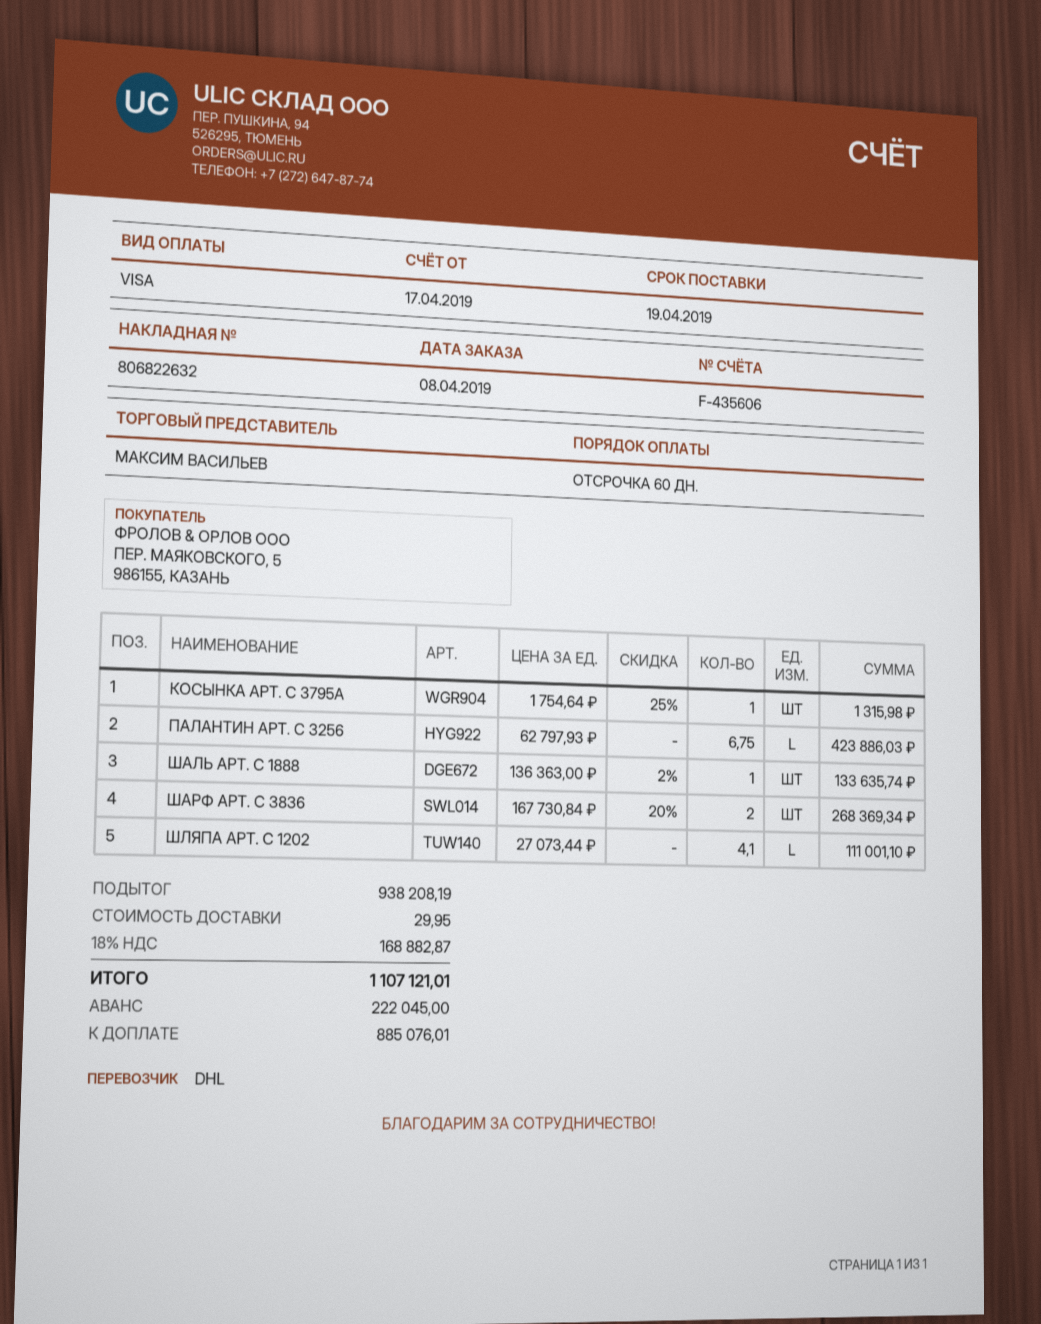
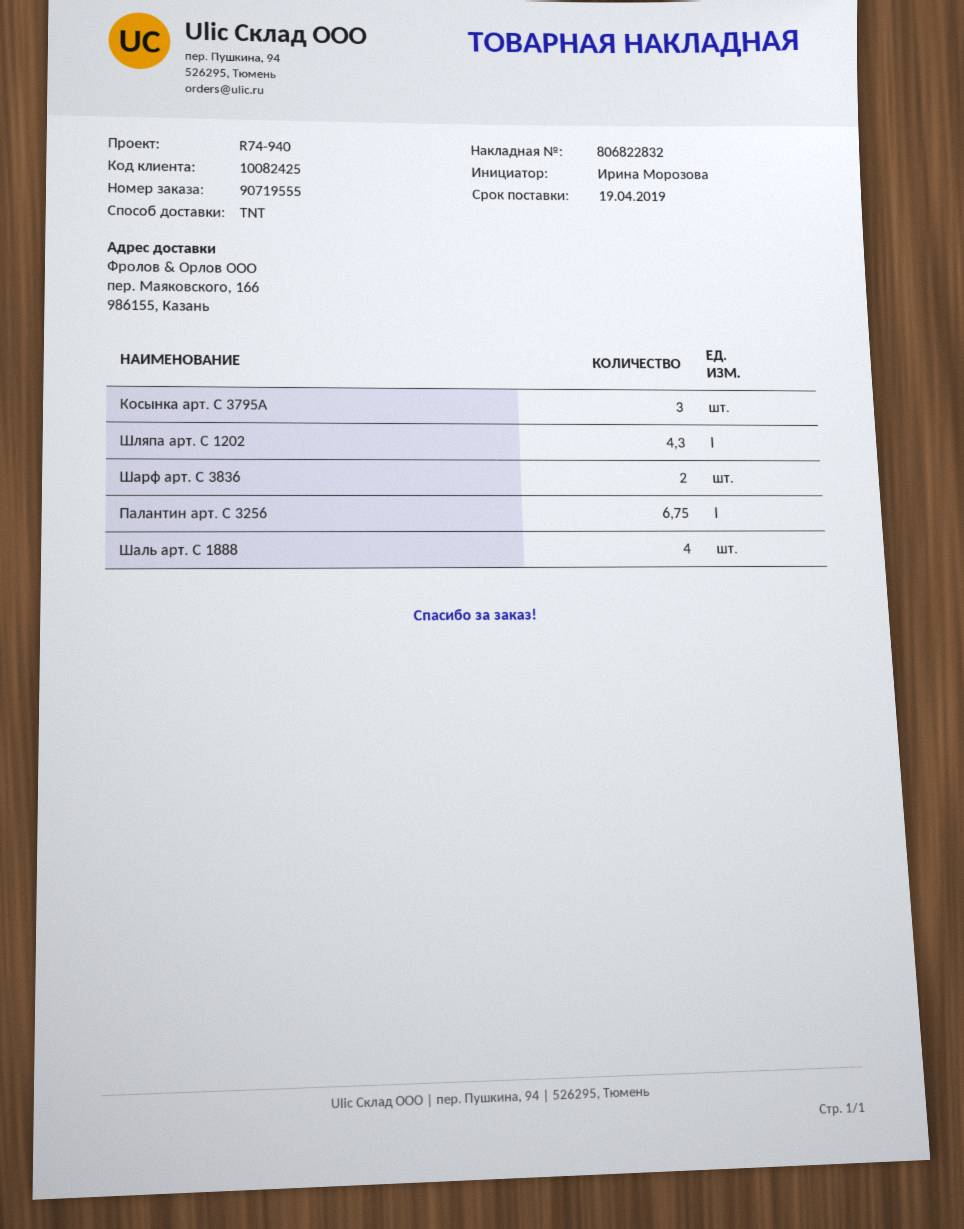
delivery note number: 806822632 -> 806822832
shipping method: DHL -> TNT
КОСЫНКА АРТ. С 3795А: 1 -> 3
ШАЛЬ АРТ. С 1888: 1 -> 4
ШЛЯПА АРТ. С 1202: 4.1 -> 4.3

